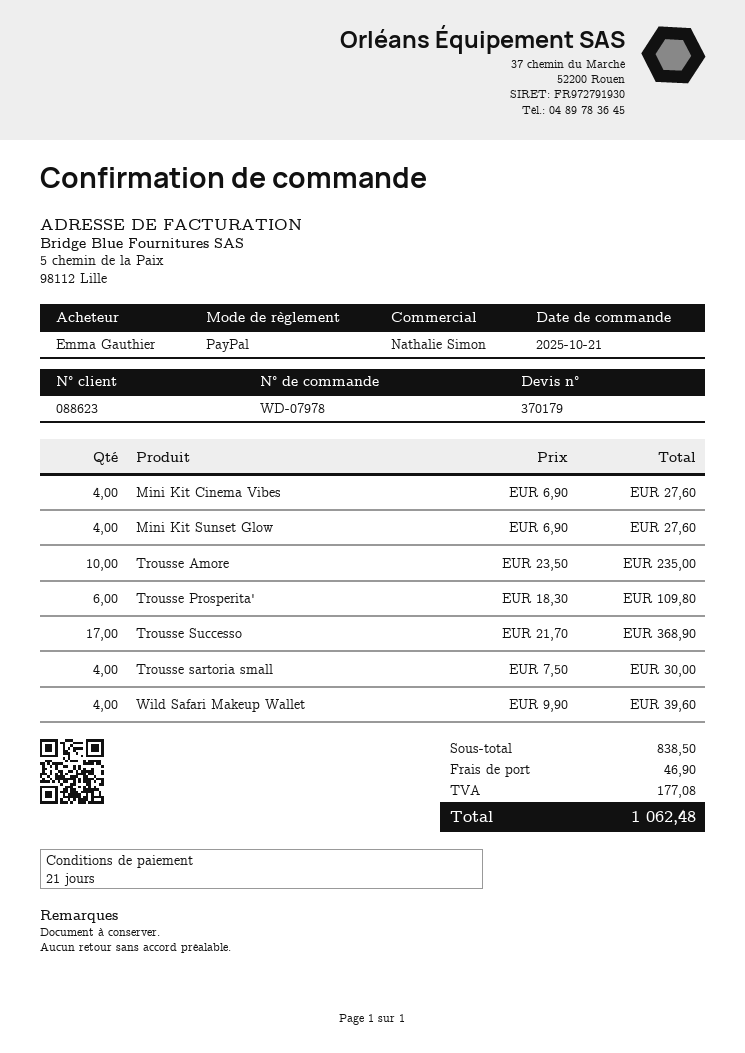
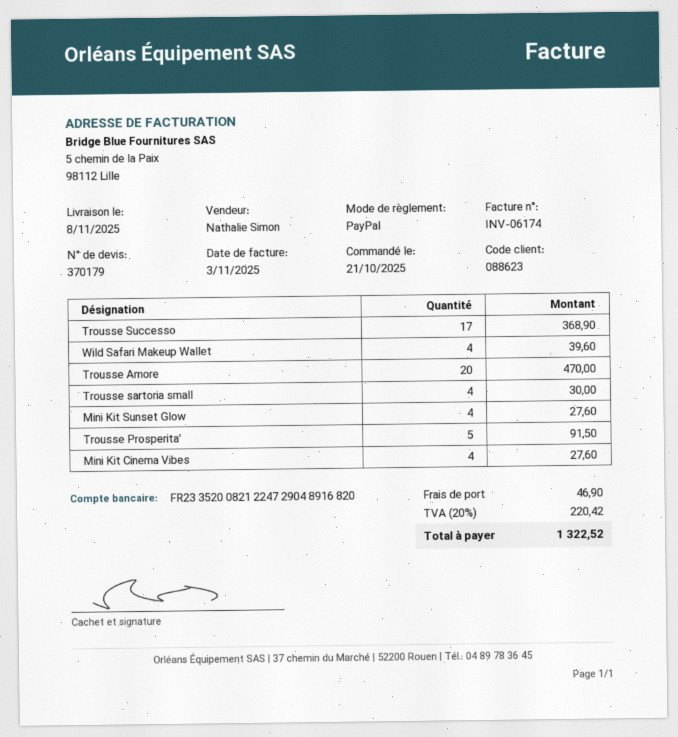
Trousse Amore: 10 for 235.00 -> 20 for 470.00
Trousse Prosperita': 6 for 109.80 -> 5 for 91.50
tax: 177.08 -> 220.42
total: 1062.48 -> 1322.52

